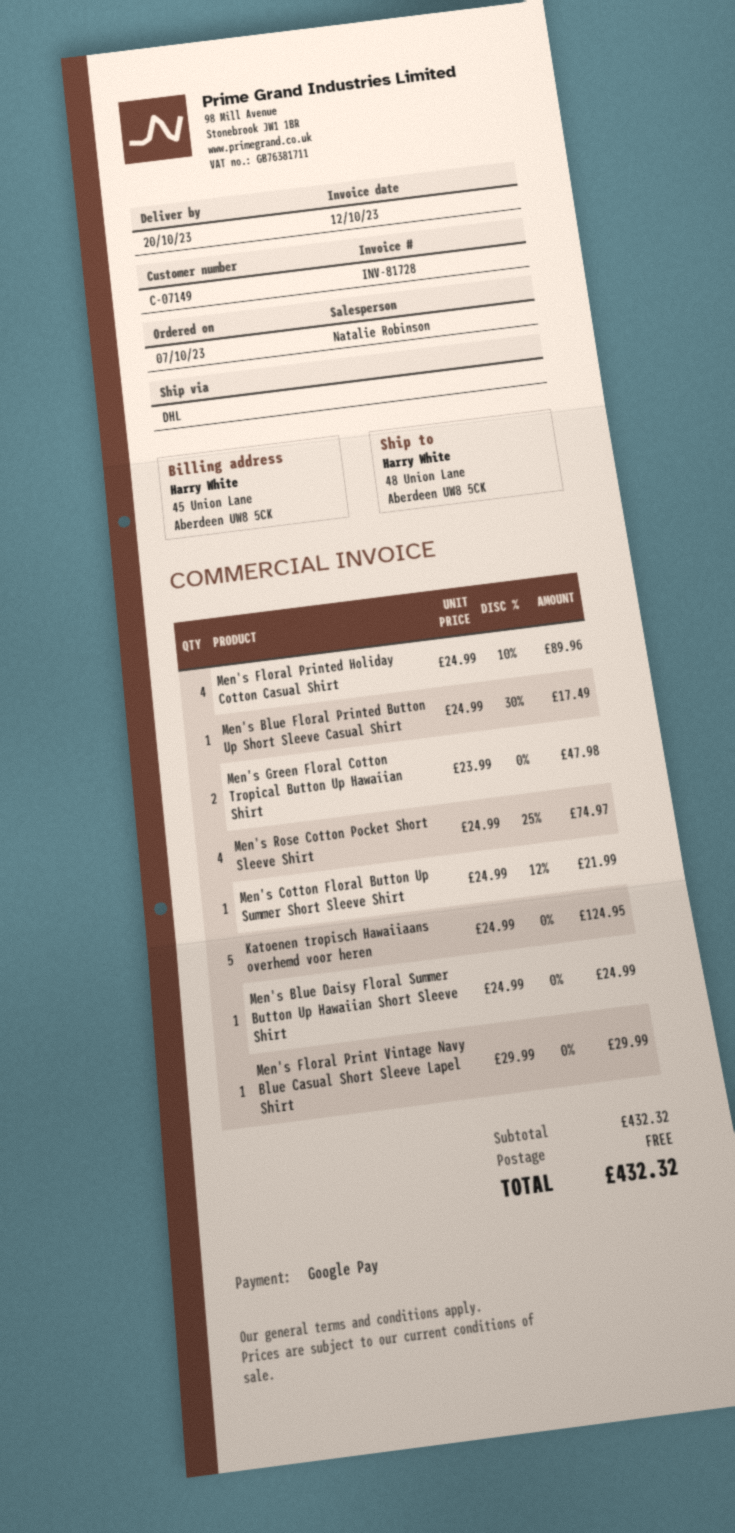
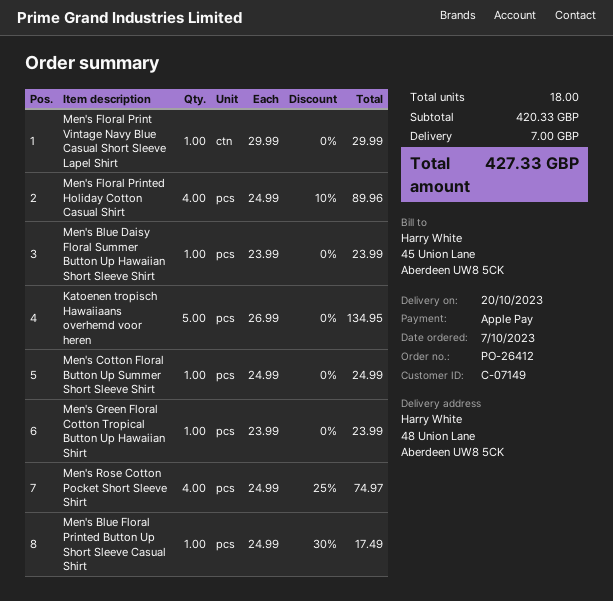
payment method: Google Pay -> Apple Pay
Men's Green Floral Cotton Tropical Button Up Hawaiian Shirt: 2 x 23.99 = 47.98 -> 1 x 23.99 = 23.99
Men's Cotton Floral Button Up Summer Short Sleeve Shirt: 1 x 24.99 - 12% = 21.99 -> 1 x 24.99 = 24.99
Katoenen tropisch Hawaiiaans overhemd voor heren: 5 x 24.99 = 124.95 -> 5 x 26.99 = 134.95
Men's Blue Daisy Floral Summer Button Up Hawaiian Short Sleeve Shirt: 1 x 24.99 = 24.99 -> 1 x 23.99 = 23.99
subtotal: 432.32 -> 420.33
shipping: 0.00 -> 7.00
total: 432.32 -> 427.33

